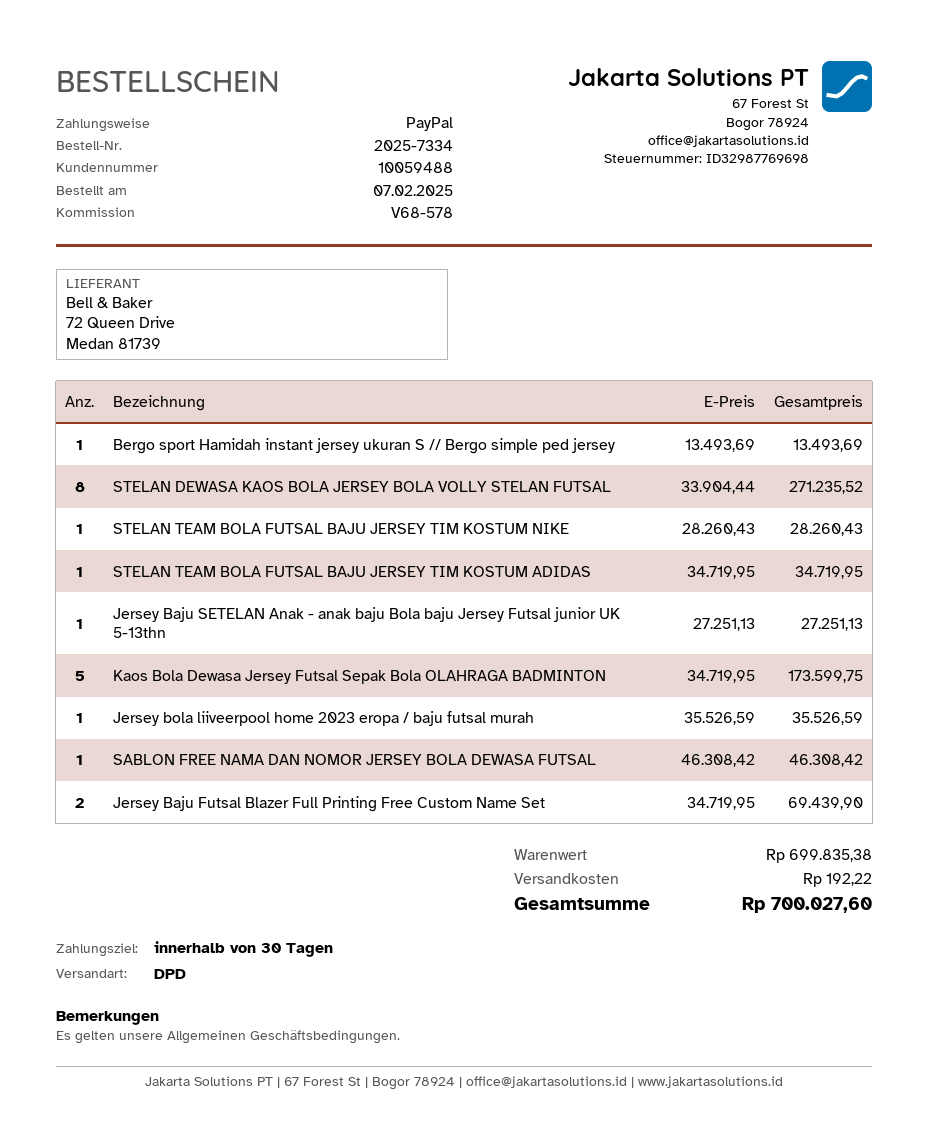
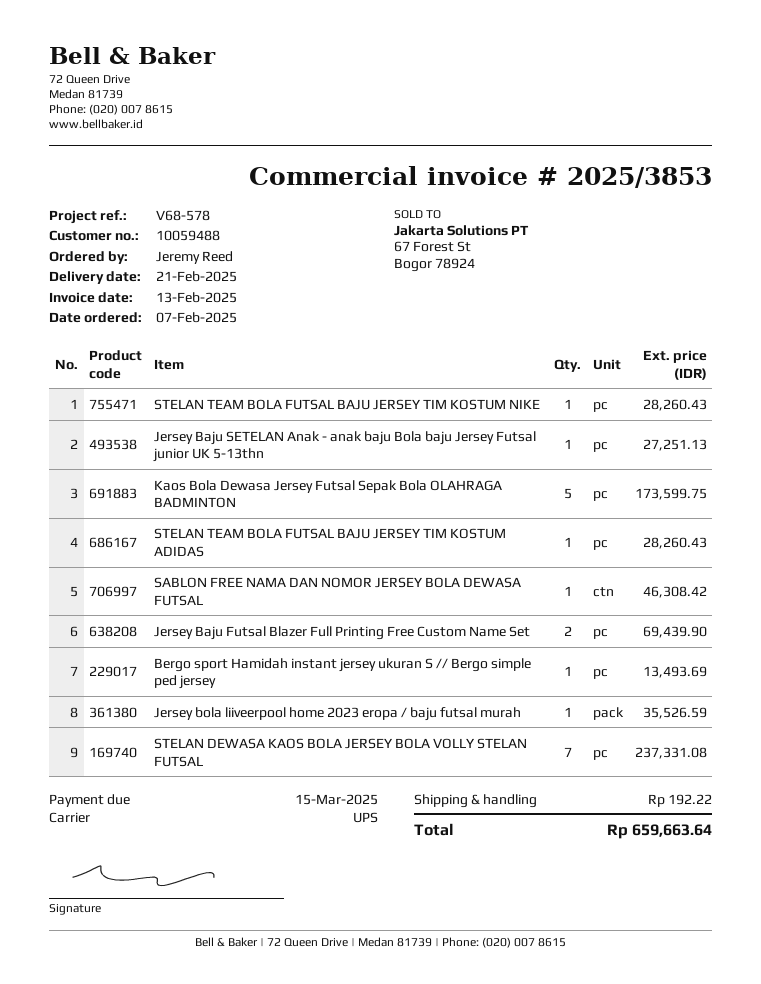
shipping method: DPD -> UPS
STELAN DEWASA KAOS BOLA JERSEY BOLA VOLLY STELAN FUTSAL: 8 for 271235.52 -> 7 for 237331.08
STELAN TEAM BOLA FUTSAL BAJU JERSEY TIM KOSTUM ADIDAS: 1 for 34719.95 -> 1 for 28260.43
total: 700027.60 -> 659663.64

